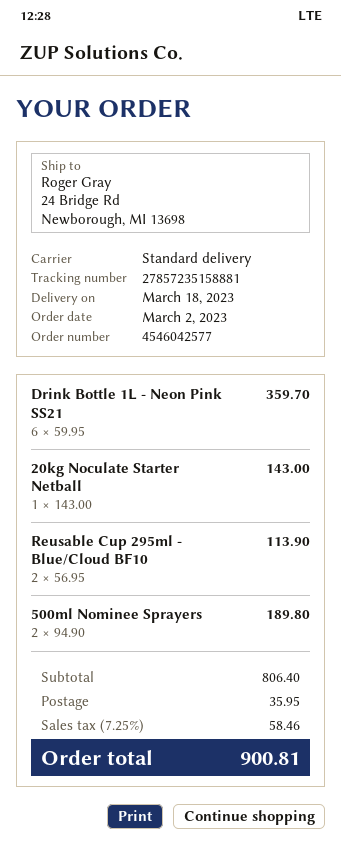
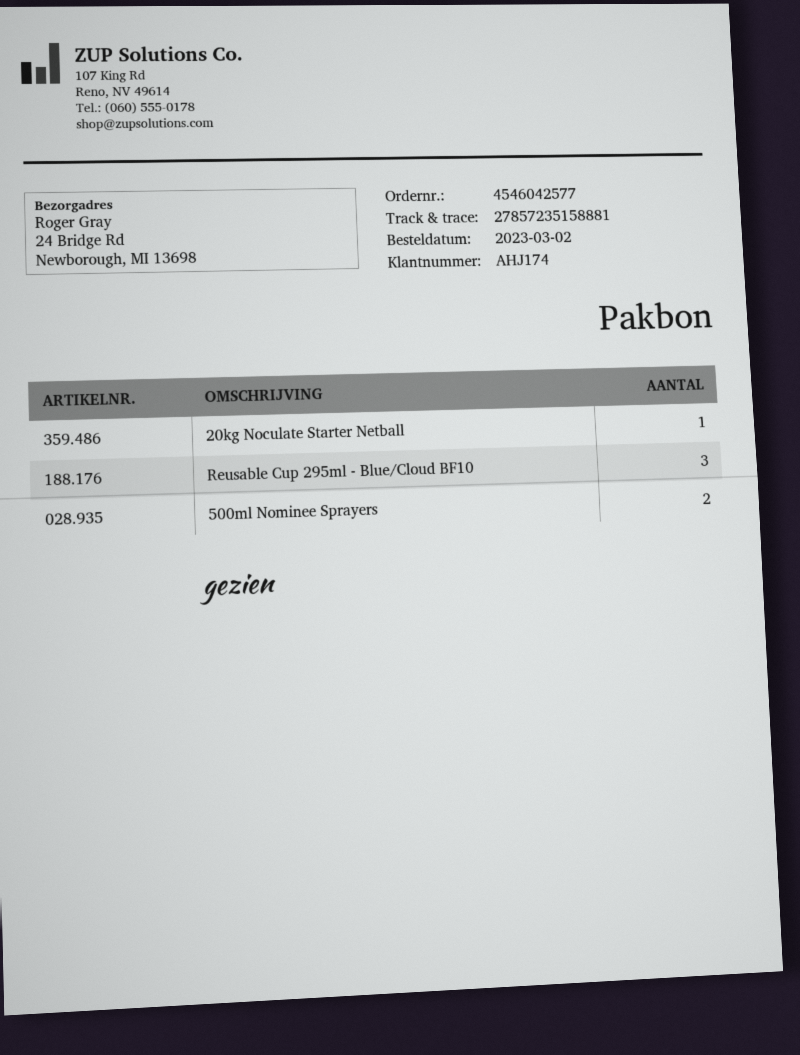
Drink Bottle 1L - Neon Pink SS21: 6 -> none
Reusable Cup 295ml - Blue/Cloud BF10: 2 -> 3

